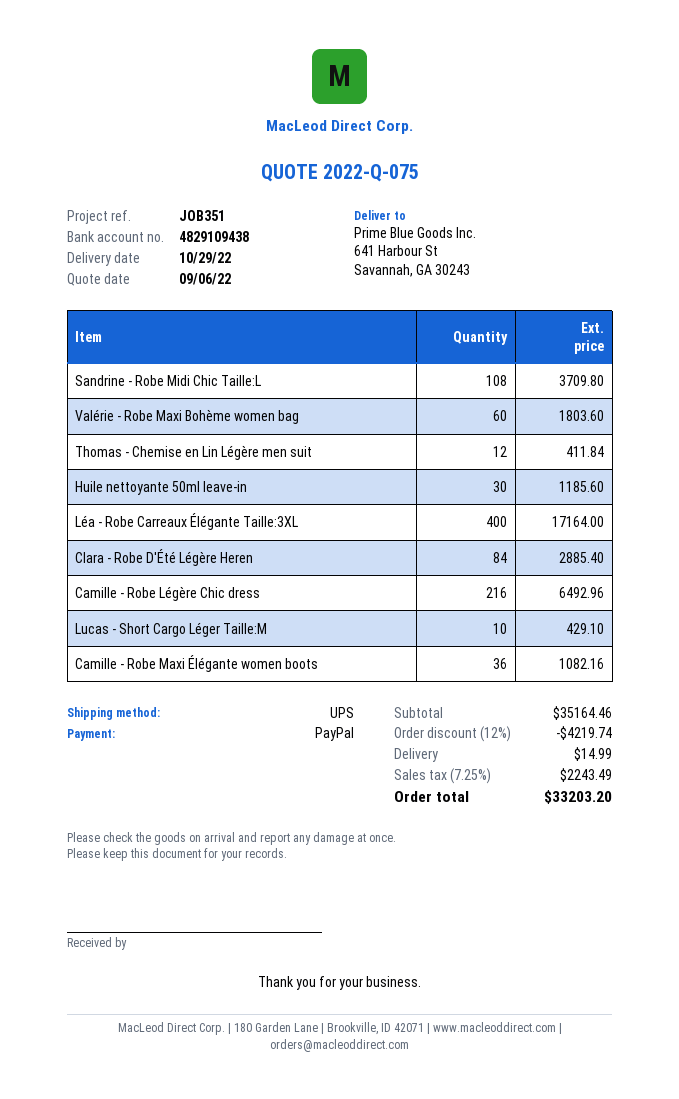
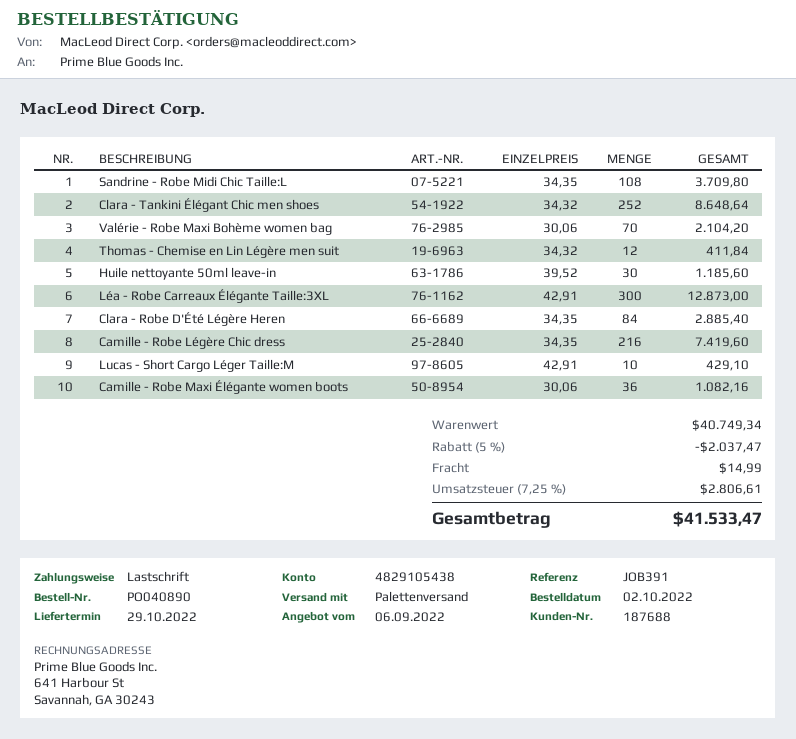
reference: JOB351 -> JOB391
payment method: PayPal -> direct debit
bank account: 4829109438 -> 4829105438
shipping method: UPS -> pallet freight
Valérie - Robe Maxi Bohème women bag: 60 for 1803.60 -> 70 for 2104.20
Léa - Robe Carreaux Élégante Taille:3XL: 400 for 17164.00 -> 300 for 12873.00
Camille - Robe Légère Chic dress: 216 for 6492.96 -> 216 for 7419.60
Clara - Tankini Élégant Chic men shoes: none -> 252 for 8648.64
subtotal: 35164.46 -> 40749.34
discount: 12% = 4219.74 -> 5% = 2037.47
tax: 7.25% = 2243.49 -> 7.25% = 2806.61
total: 33203.20 -> 41533.47

